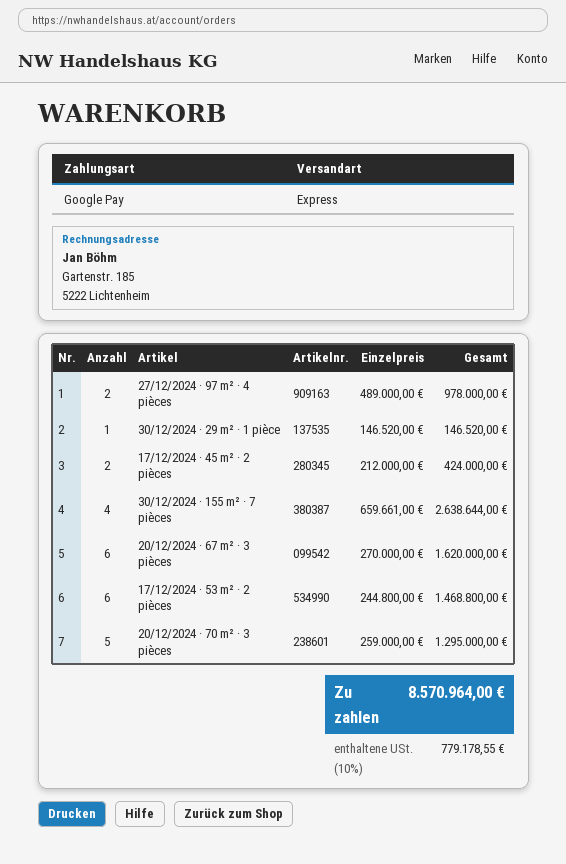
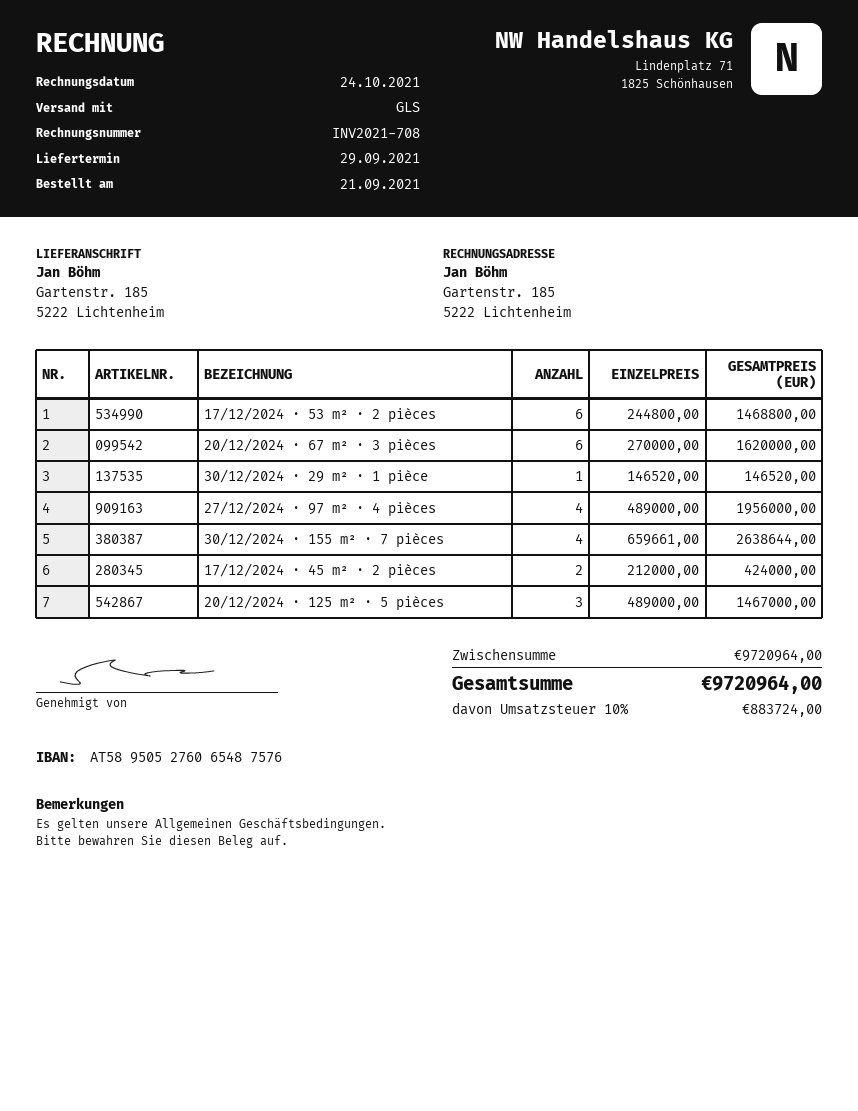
shipping method: express -> GLS
27/12/2024 · 97 m² · 4 pièces: 2 x 489000.00 = 978000.00 -> 4 x 489000.00 = 1956000.00
20/12/2024 · 70 m² · 3 pièces: 5 x 259000.00 = 1295000.00 -> none
20/12/2024 · 125 m² · 5 pièces: none -> 3 x 489000.00 = 1467000.00
tax: 10% = 779178.55 -> 10% = 883724.00
total: 8570964.00 -> 9720964.00

